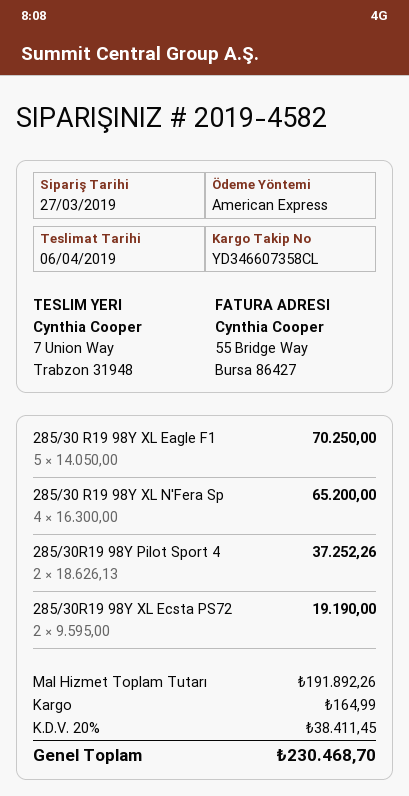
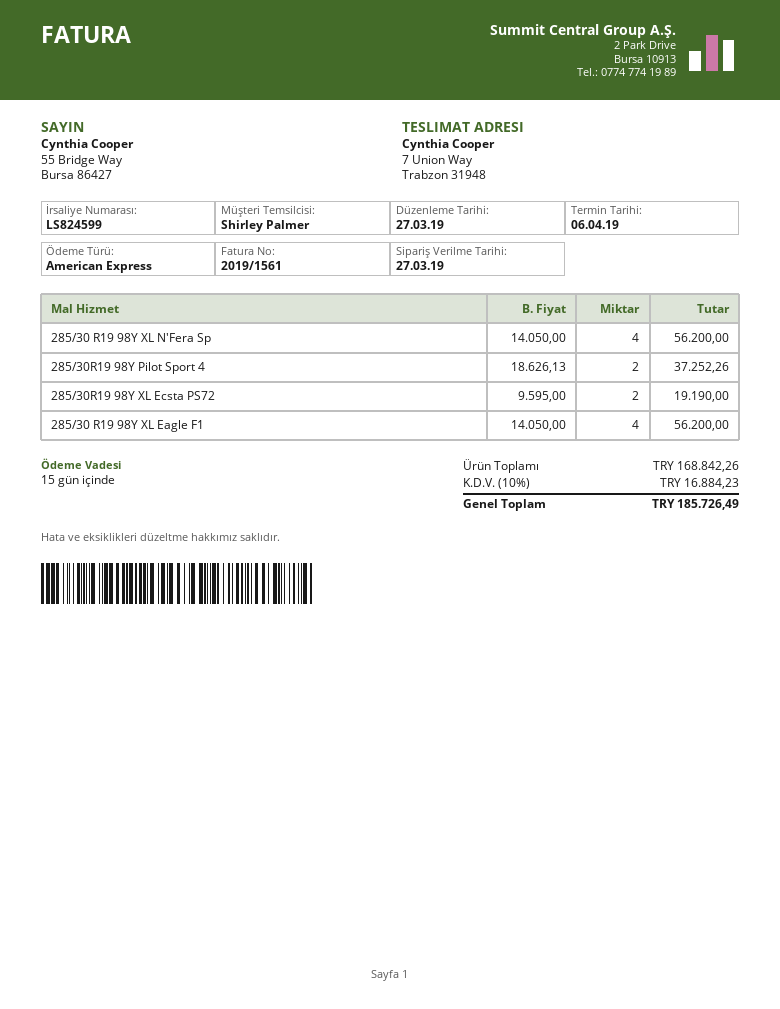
285/30 R19 98Y XL Eagle F1: 5 x 14050.00 = 70250.00 -> 4 x 14050.00 = 56200.00
285/30 R19 98Y XL N'Fera Sp: 4 x 16300.00 = 65200.00 -> 4 x 14050.00 = 56200.00
subtotal: 191892.26 -> 168842.26
shipping: 164.99 -> none
tax: 20% = 38411.45 -> 10% = 16884.23
total: 230468.70 -> 185726.49

